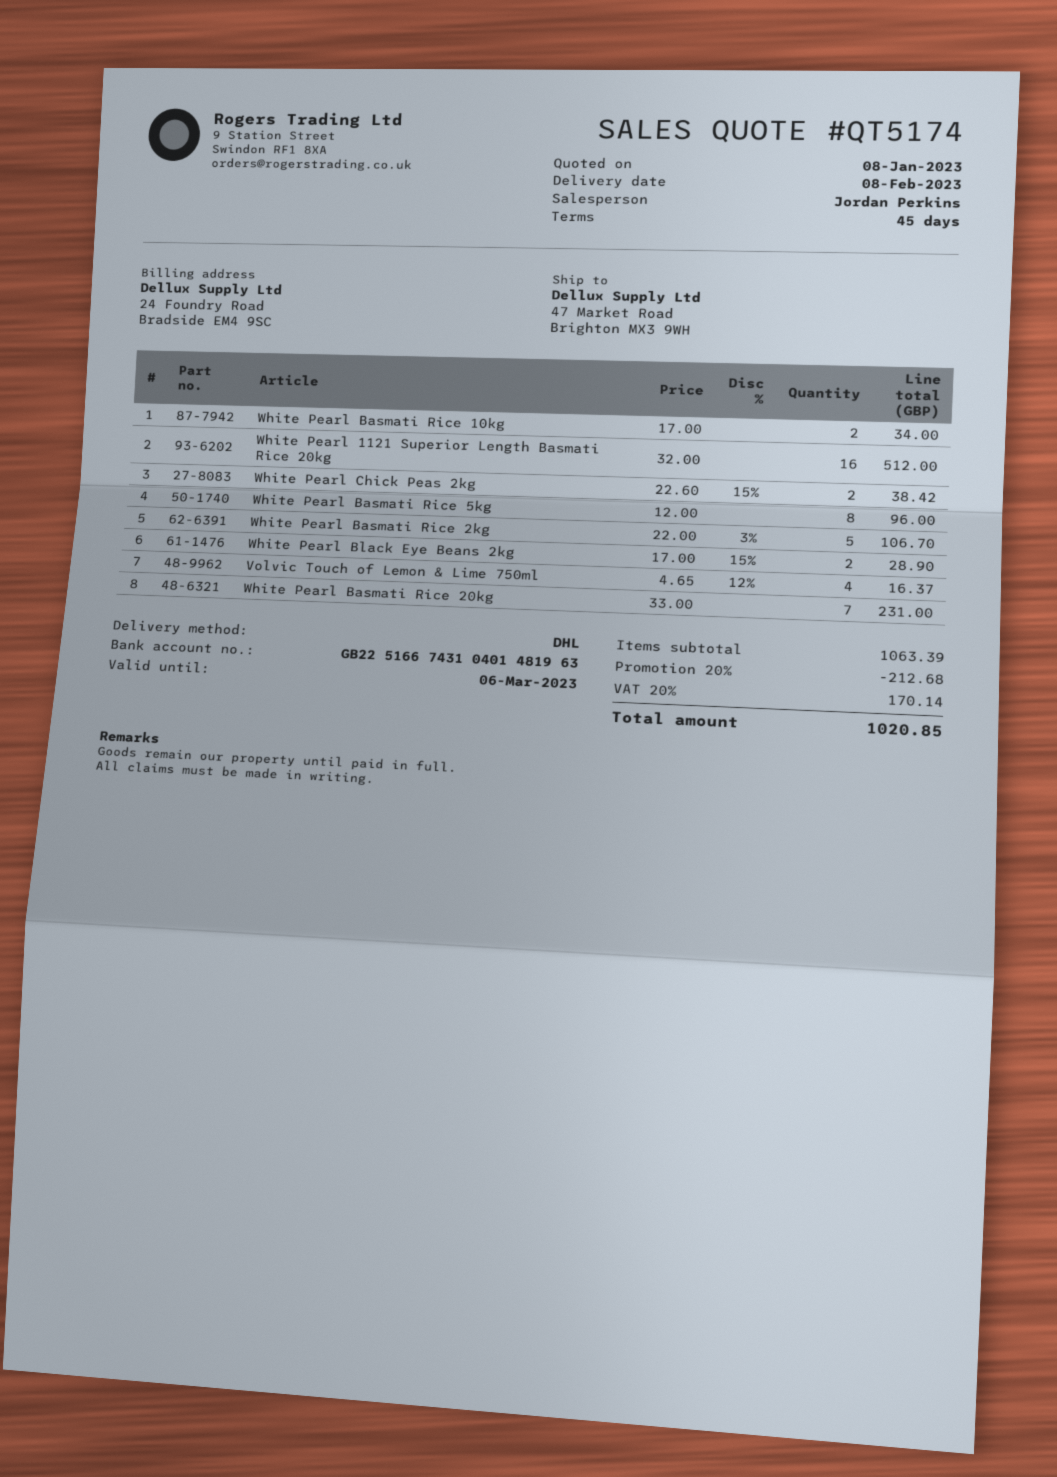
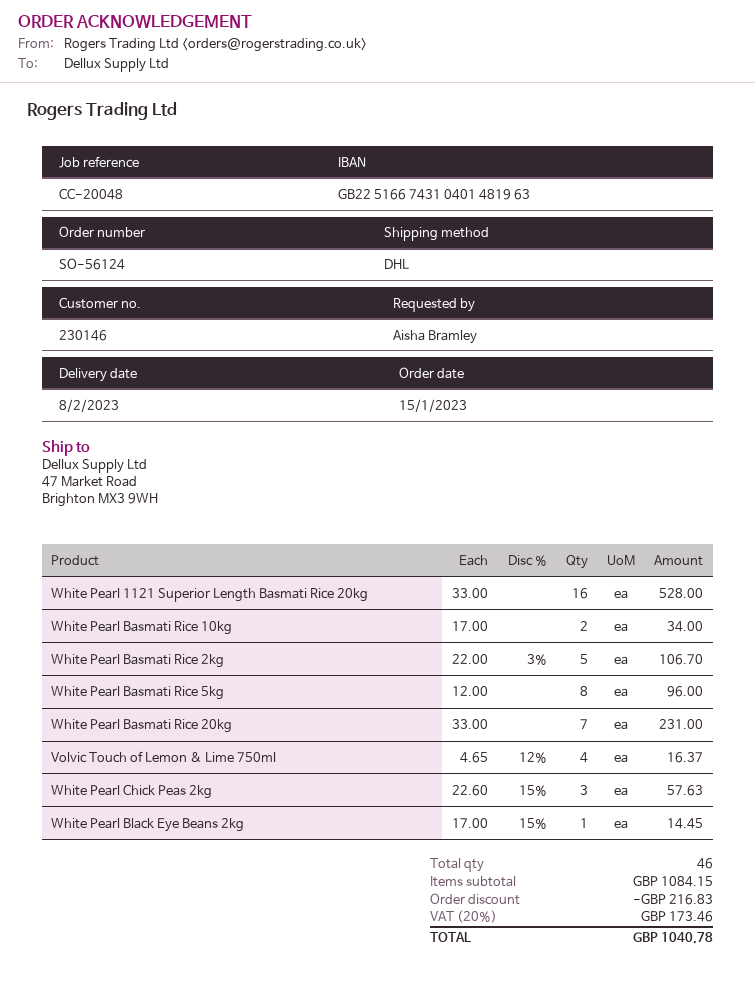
White Pearl 1121 Superior Length Basmati Rice 20kg: 16 x 32.00 = 512.00 -> 16 x 33.00 = 528.00
White Pearl Chick Peas 2kg: 2 x 22.60 - 15% = 38.42 -> 3 x 22.60 - 15% = 57.63
White Pearl Black Eye Beans 2kg: 2 x 17.00 - 15% = 28.90 -> 1 x 17.00 - 15% = 14.45
subtotal: 1063.39 -> 1084.15
discount: 212.68 -> 216.83
tax: 20% = 170.14 -> 20% = 173.46
total: 1020.85 -> 1040.78

